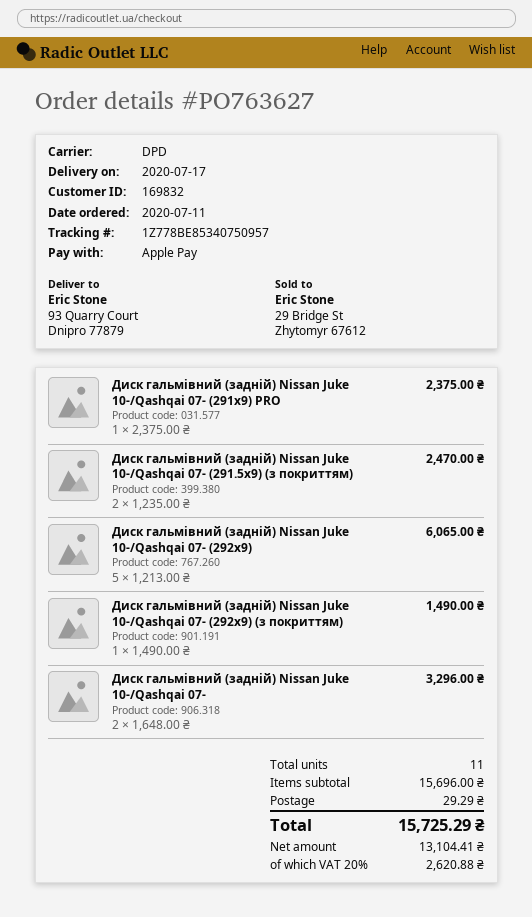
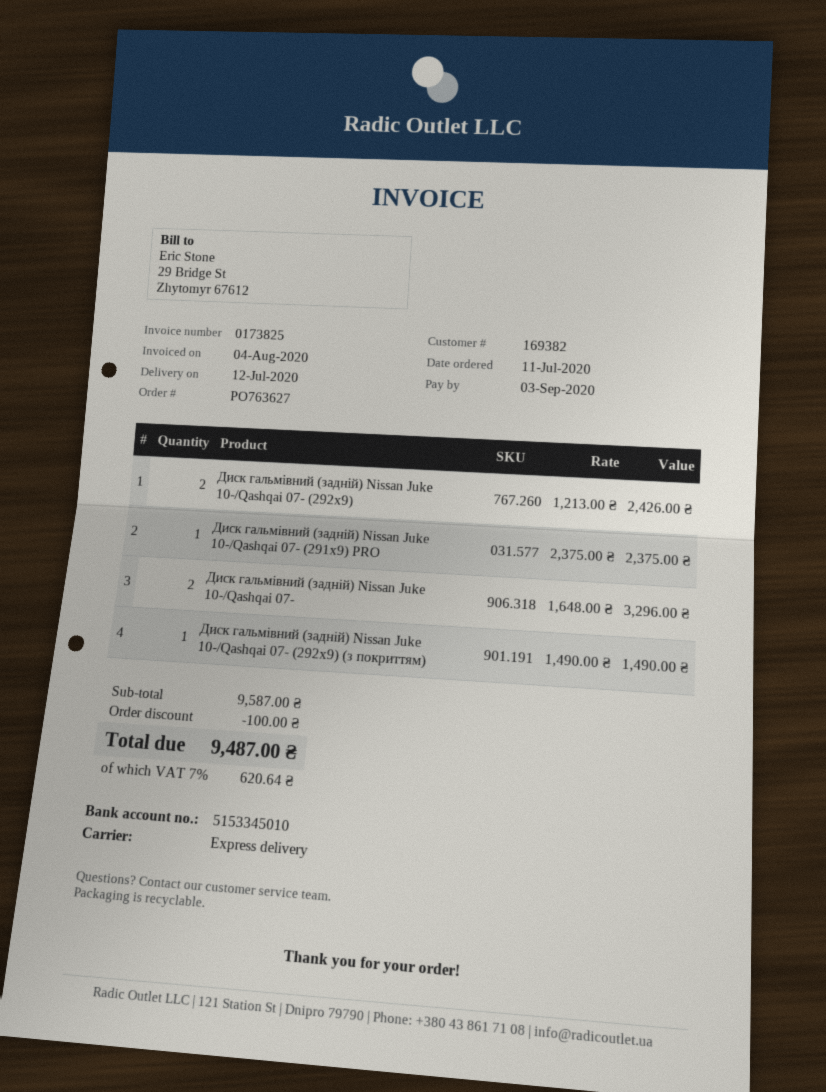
delivery date: 2020-07-17 -> 2020-07-12
customer number: 169832 -> 169382
shipping method: DPD -> express
Диск гальмівний (задній) Nissan Juke 10-/Qashqai 07- (291.5x9) (з покриттям): 2 x 1235.00 = 2470.00 -> none
Диск гальмівний (задній) Nissan Juke 10-/Qashqai 07- (292x9): 5 x 1213.00 = 6065.00 -> 2 x 1213.00 = 2426.00
subtotal: 15696.00 -> 9587.00
discount: none -> 100.00
shipping: 29.29 -> none
tax: 20% = 2620.88 -> 7% = 620.64
total: 15725.29 -> 9487.00

